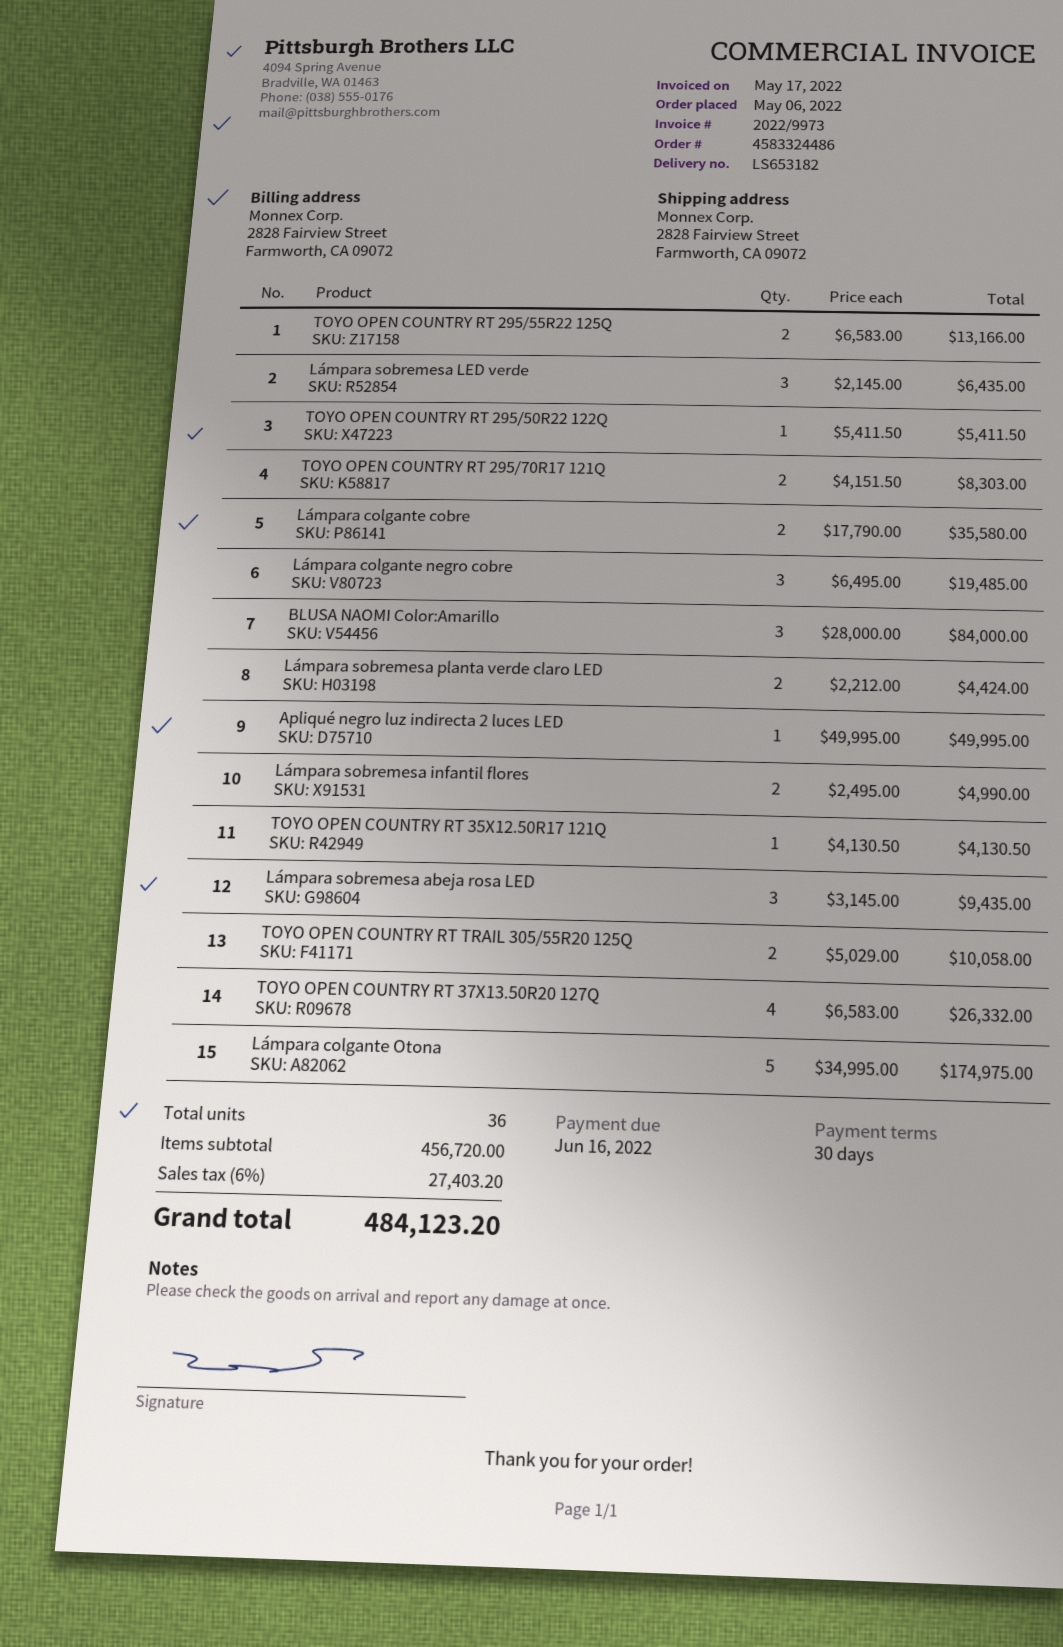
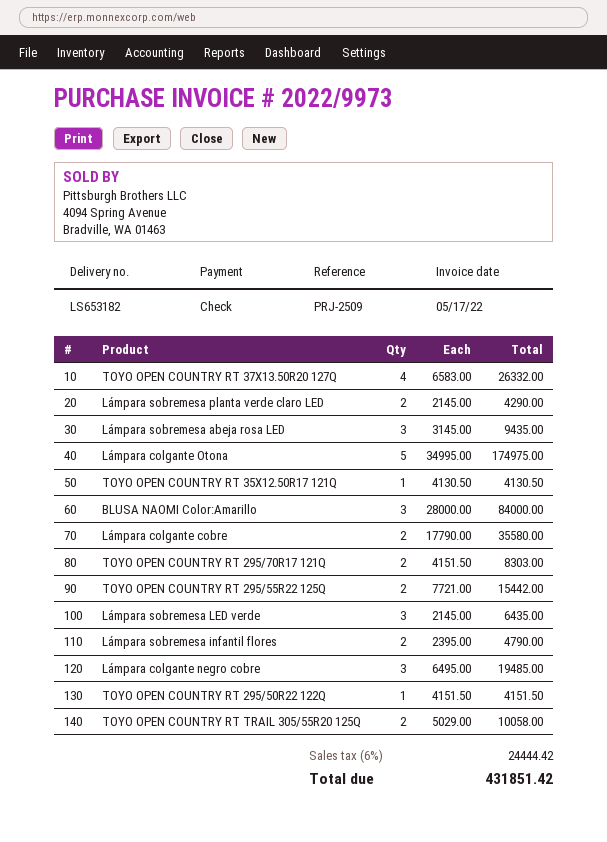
TOYO OPEN COUNTRY RT 295/55R22 125Q: 2 x 6583.00 = 13166.00 -> 2 x 7721.00 = 15442.00
TOYO OPEN COUNTRY RT 295/50R22 122Q: 1 x 5411.50 = 5411.50 -> 1 x 4151.50 = 4151.50
Lámpara sobremesa planta verde claro LED: 2 x 2212.00 = 4424.00 -> 2 x 2145.00 = 4290.00
Apliqué negro luz indirecta 2 luces LED: 1 x 49995.00 = 49995.00 -> none
Lámpara sobremesa infantil flores: 2 x 2495.00 = 4990.00 -> 2 x 2395.00 = 4790.00
tax: 6% = 27403.20 -> 6% = 24444.42
total: 484123.20 -> 431851.42

